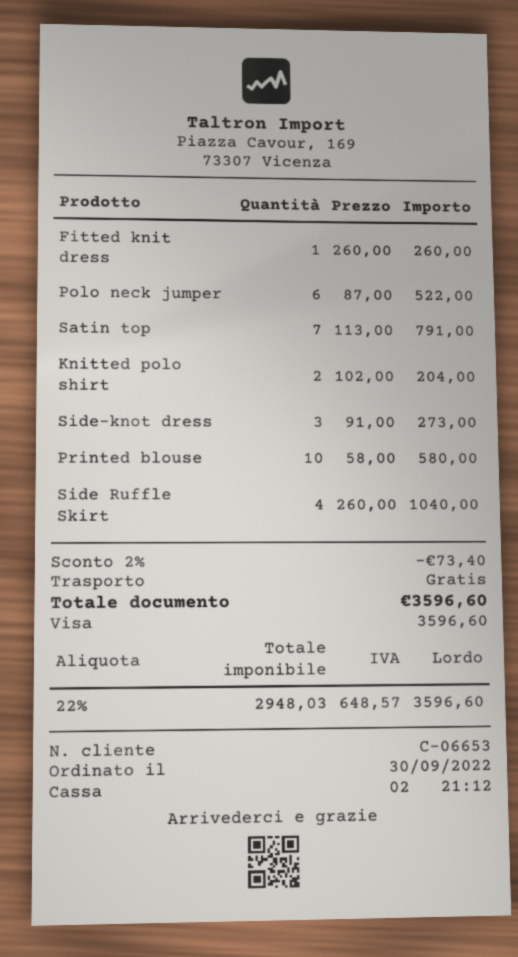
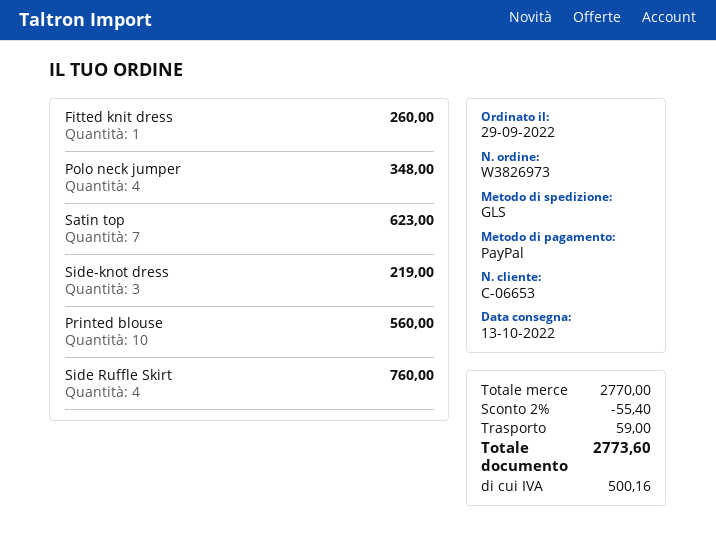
order date: 2022-09-30 -> 2022-09-29
payment method: Visa -> PayPal
Polo neck jumper: 6 for 522.00 -> 4 for 348.00
Satin top: 7 for 791.00 -> 7 for 623.00
Knitted polo shirt: 2 for 204.00 -> none
Side-knot dress: 3 for 273.00 -> 3 for 219.00
Printed blouse: 10 for 580.00 -> 10 for 560.00
Side Ruffle Skirt: 4 for 1040.00 -> 4 for 760.00
discount: 2% = 73.40 -> 2% = 55.40
shipping: 0.00 -> 59.00
tax: 648.57 -> 500.16
total: 3596.60 -> 2773.60

